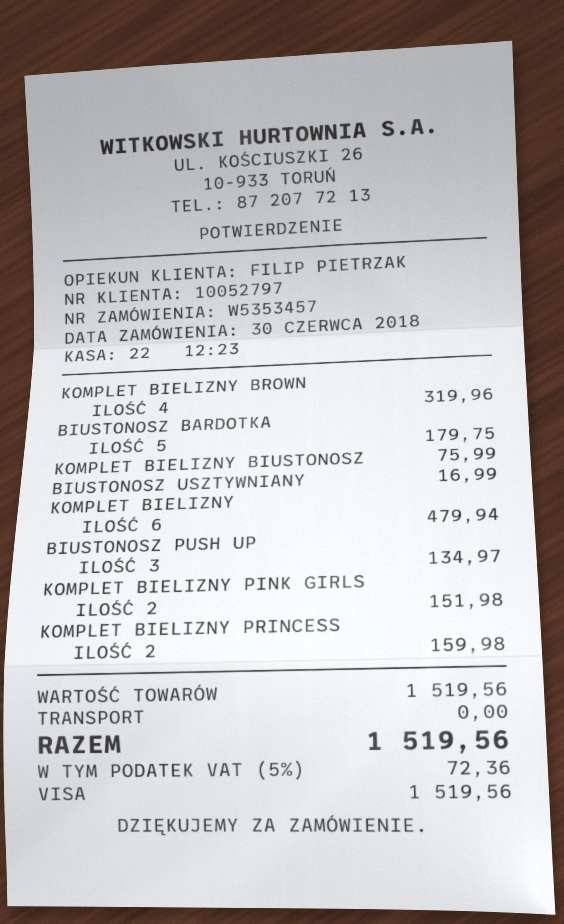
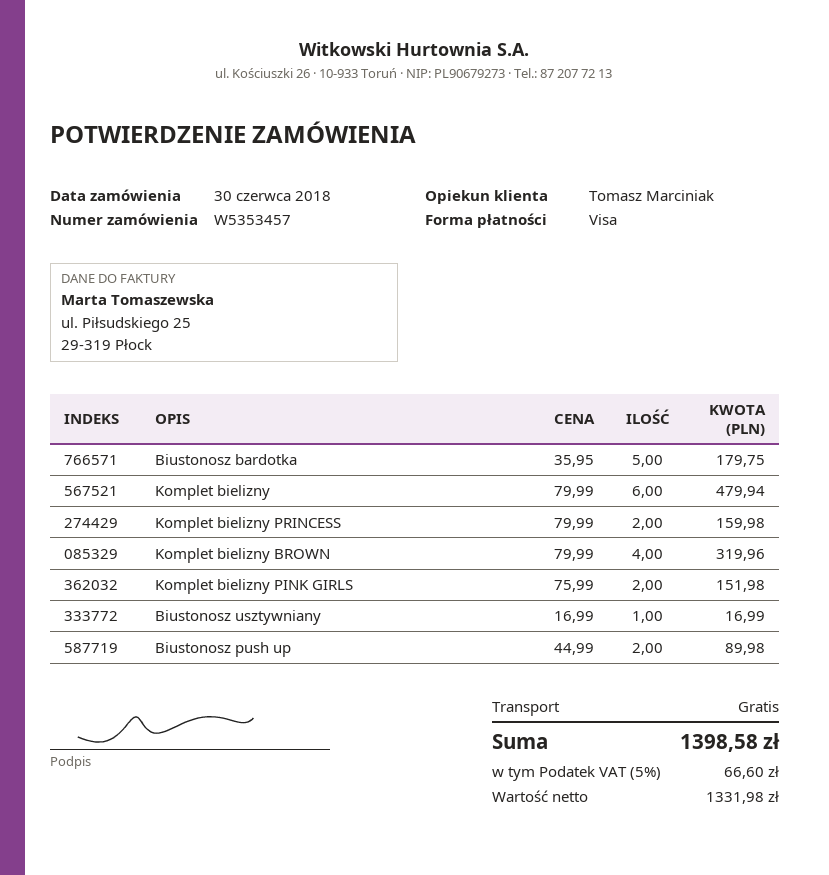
sales rep: FILIP PIETRZAK -> Tomasz Marciniak
KOMPLET BIELIZNY BIUSTONOSZ: 1 for 75.99 -> none
BIUSTONOSZ PUSH UP: 3 for 134.97 -> 2 for 89.98
tax: 5% = 72.36 -> 5% = 66.60
total: 1519.56 -> 1398.58

